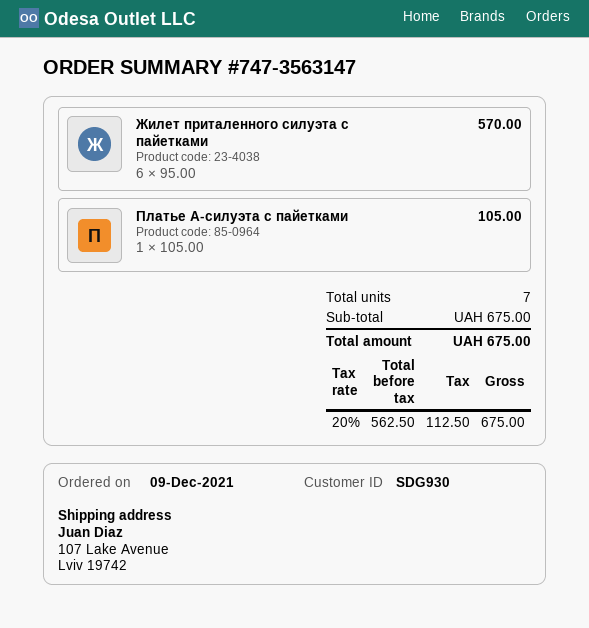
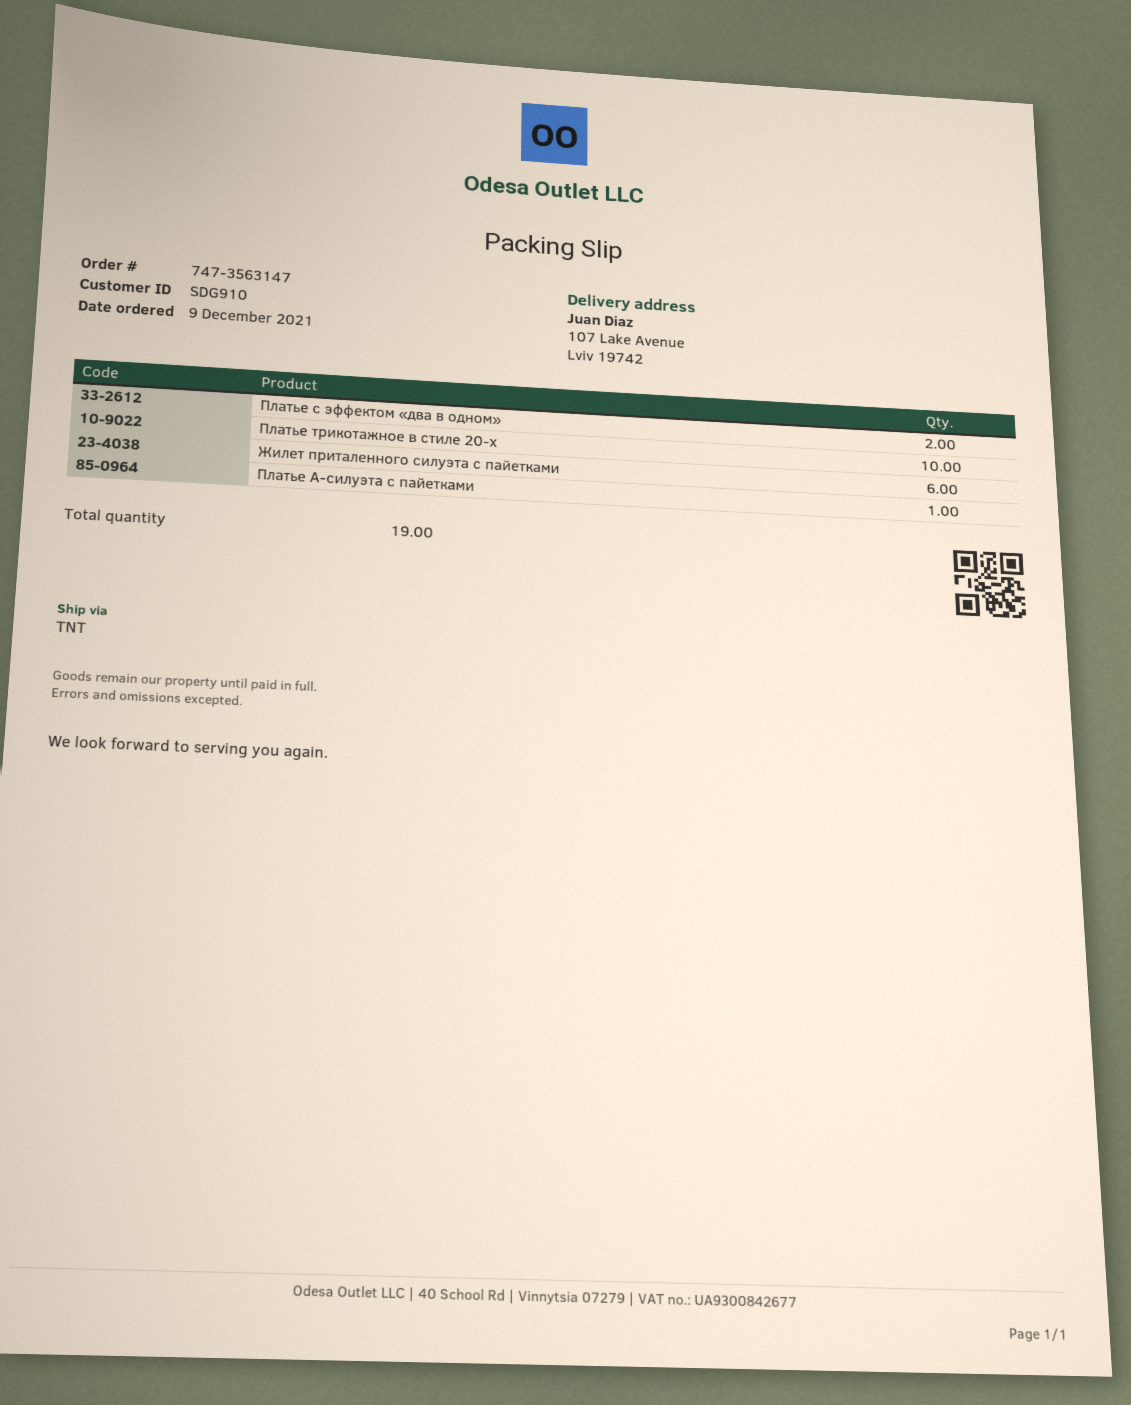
customer number: SDG930 -> SDG910
Платье с эффектом «два в одном»: none -> 2
Платье трикотажное в стиле 20-х: none -> 10
total quantity: 7 -> 19

